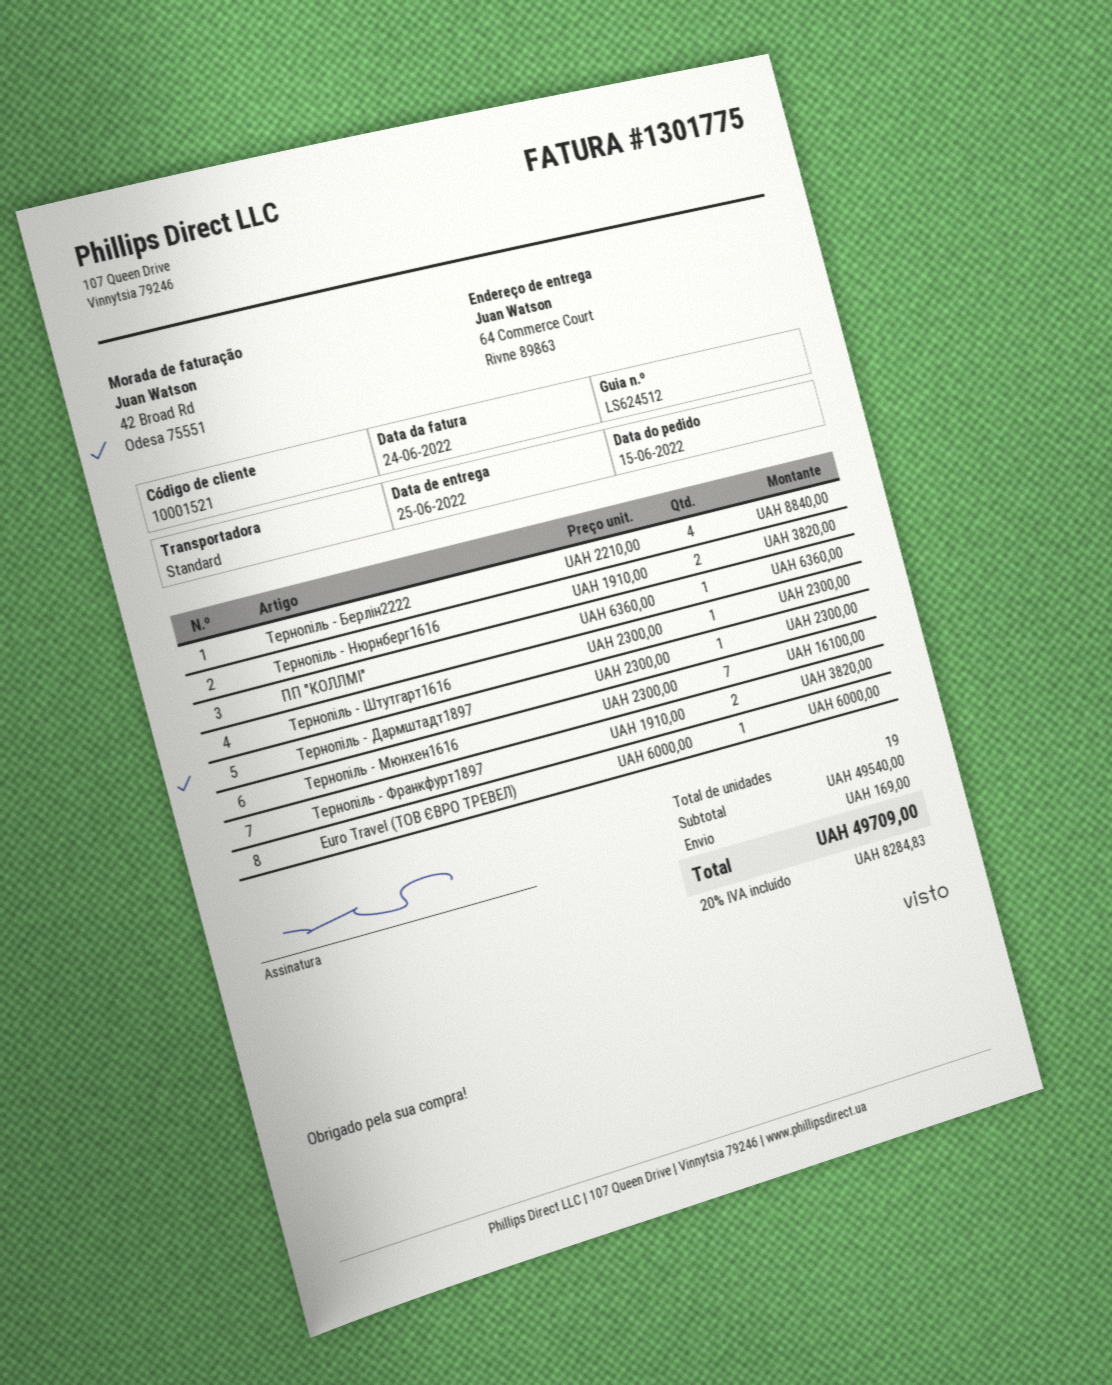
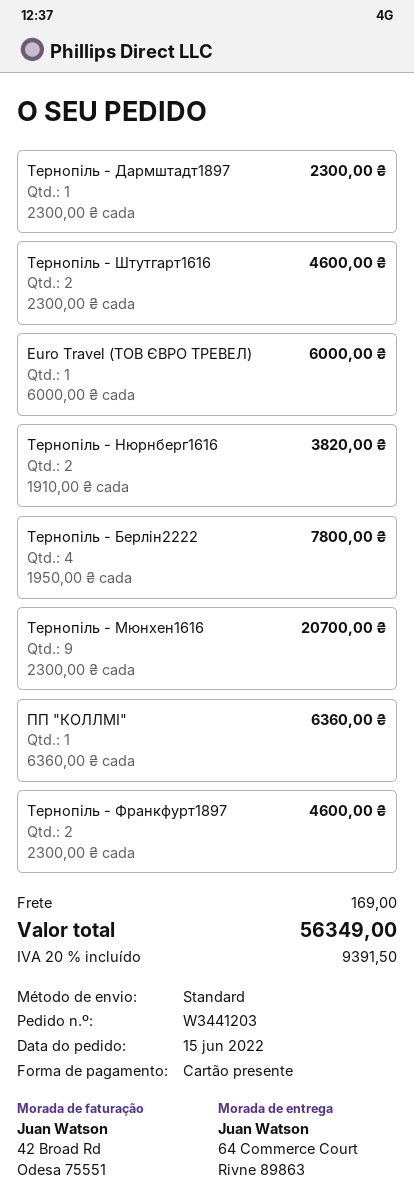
Тернопіль - Берлін2222: 4 x 2210.00 = 8840.00 -> 4 x 1950.00 = 7800.00
Тернопіль - Штутгарт1616: 1 x 2300.00 = 2300.00 -> 2 x 2300.00 = 4600.00
Тернопіль - Мюнхен1616: 7 x 2300.00 = 16100.00 -> 9 x 2300.00 = 20700.00
Тернопіль - Франкфурт1897: 2 x 1910.00 = 3820.00 -> 2 x 2300.00 = 4600.00
tax: 20% = 8284.83 -> 20% = 9391.50
total: 49709.00 -> 56349.00

